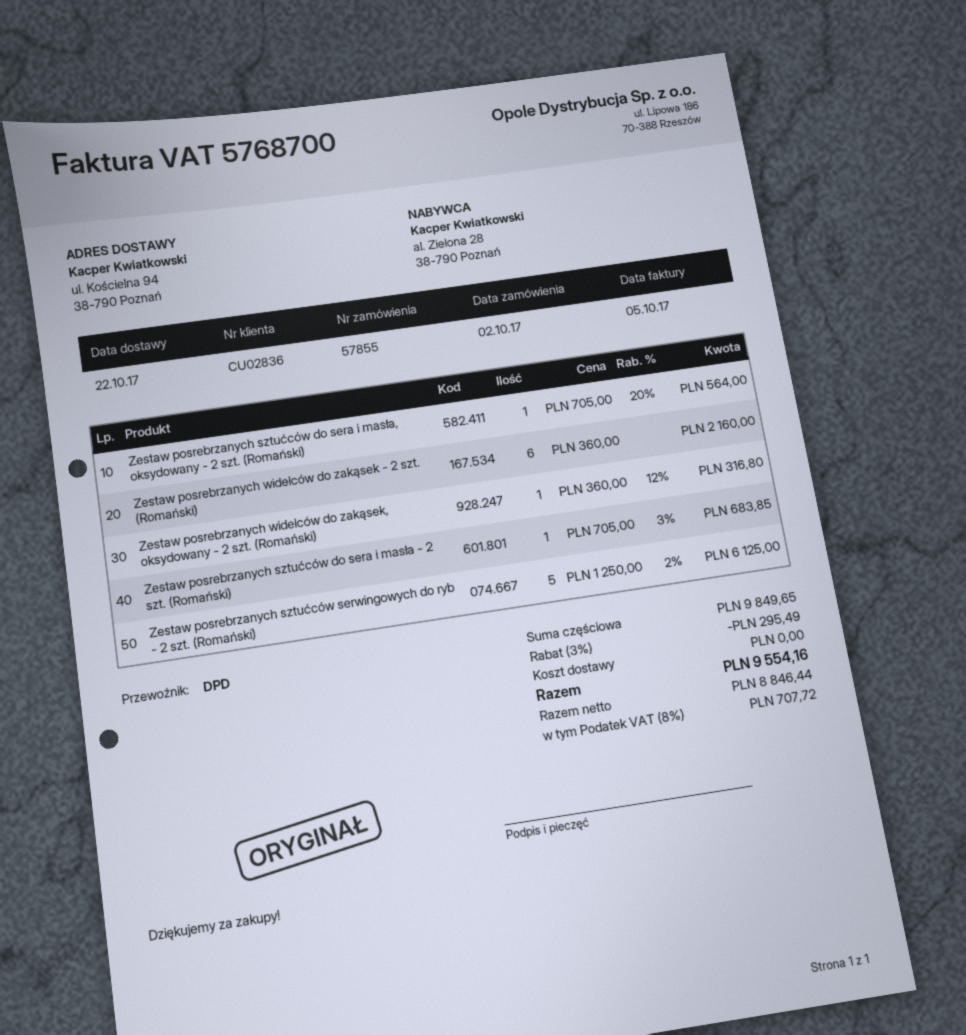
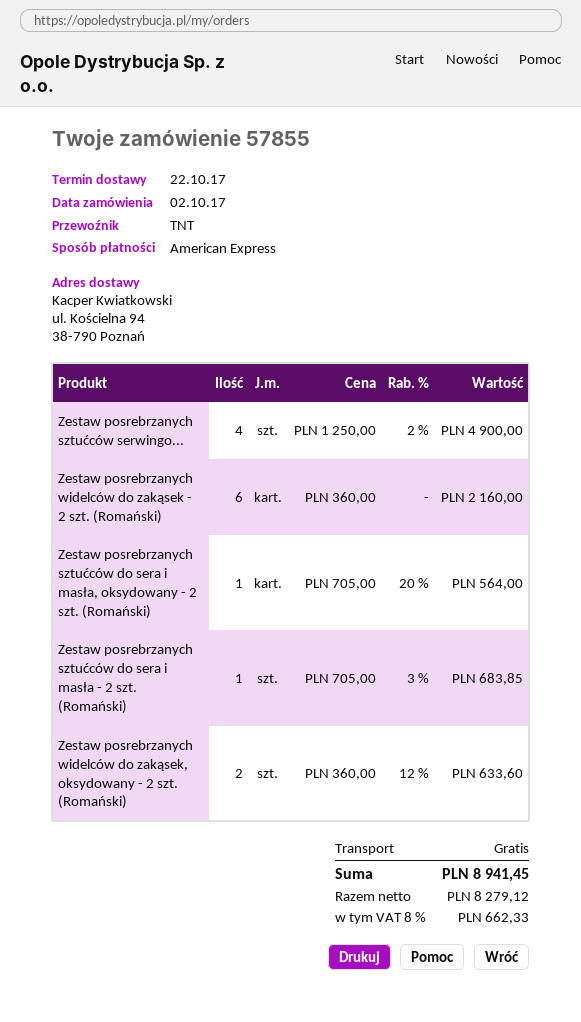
shipping method: DPD -> TNT
Zestaw posrebrzanych widelców do zakąsek, oksydowany - 2 szt. (Romański): 1 x 360.00 - 12% = 316.80 -> 2 x 360.00 - 12% = 633.60
Zestaw posrebrzanych sztućców serwingowych do ryb - 2 szt. (Romański): 5 x 1250.00 - 2% = 6125.00 -> 4 x 1250.00 - 2% = 4900.00
discount: 3% = 295.49 -> none
net: 8846.44 -> 8279.12
tax: 8% = 707.72 -> 8% = 662.33
total: 9554.16 -> 8941.45

